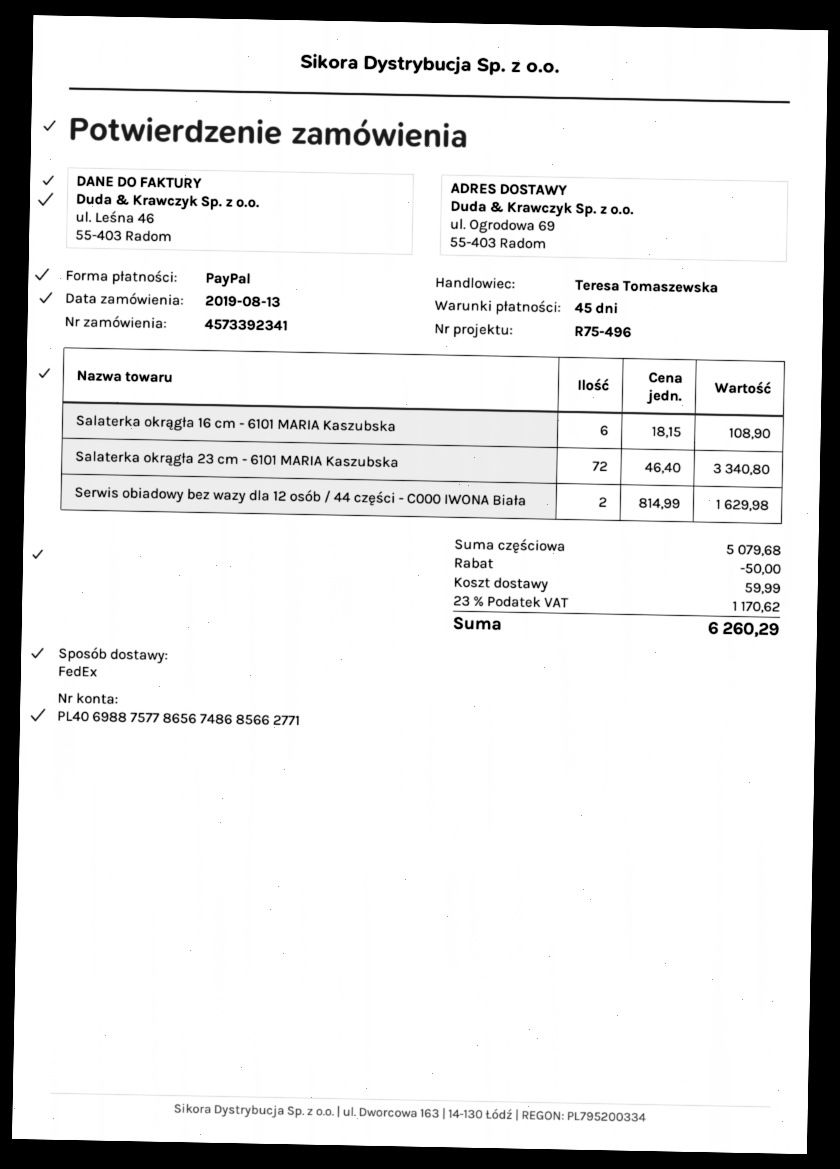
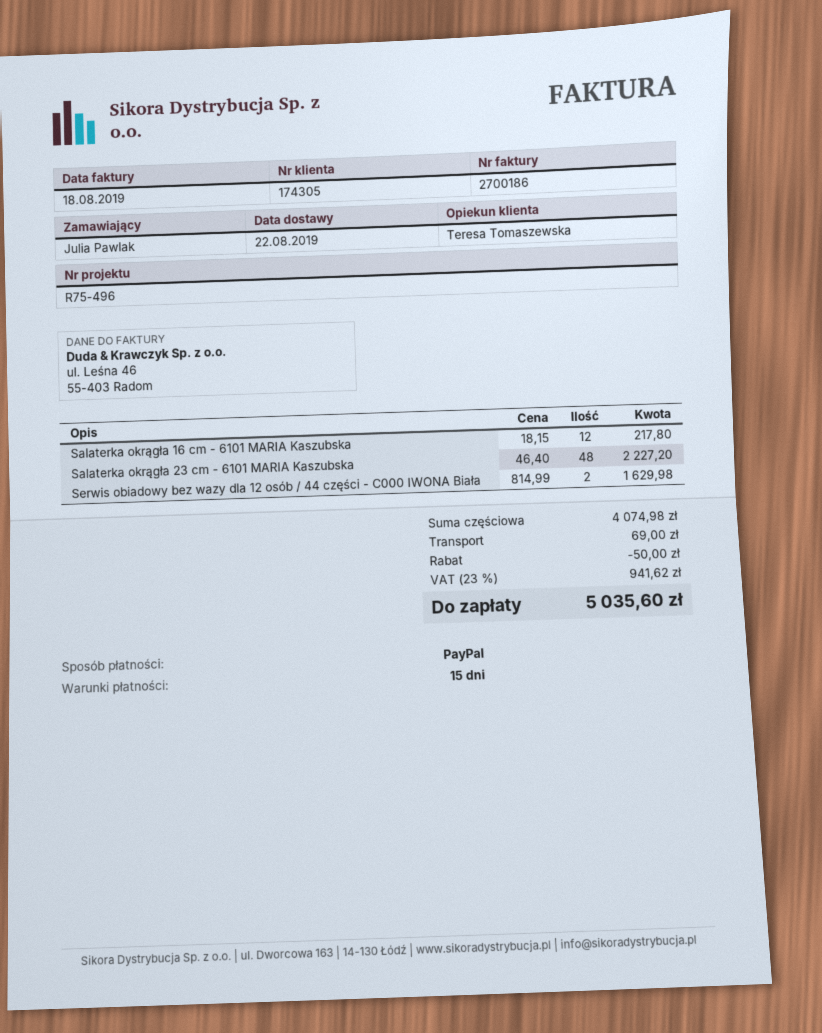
payment terms: 45 days -> 15 days
Salaterka okrągła 16 cm - 6101 MARIA Kaszubska: 6 x 18.15 = 108.90 -> 12 x 18.15 = 217.80
Salaterka okrągła 23 cm - 6101 MARIA Kaszubska: 72 x 46.40 = 3340.80 -> 48 x 46.40 = 2227.20
subtotal: 5079.68 -> 4074.98
shipping: 59.99 -> 69.00
tax: 23% = 1170.62 -> 23% = 941.62
total: 6260.29 -> 5035.60

